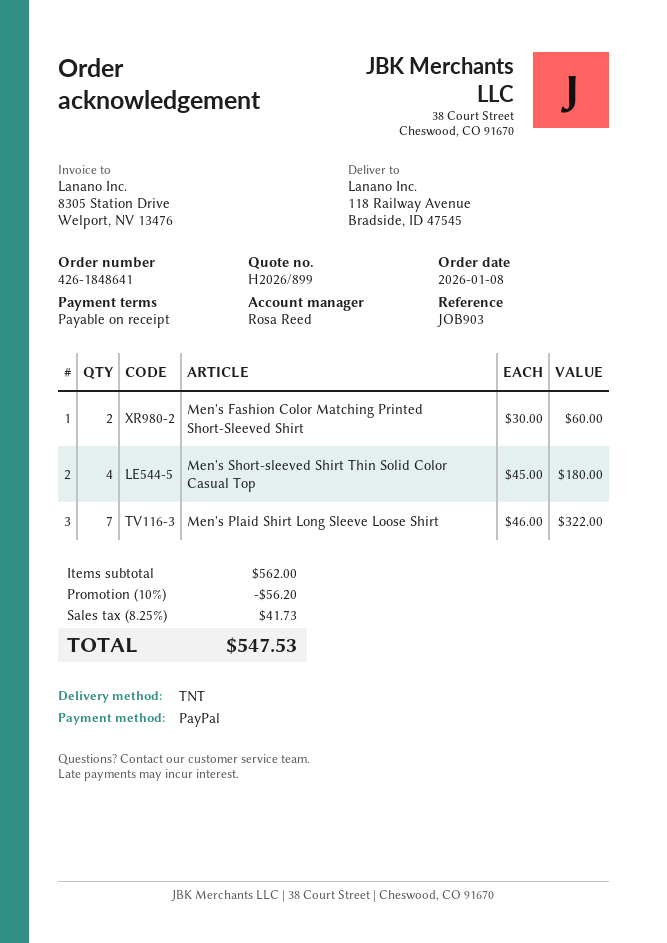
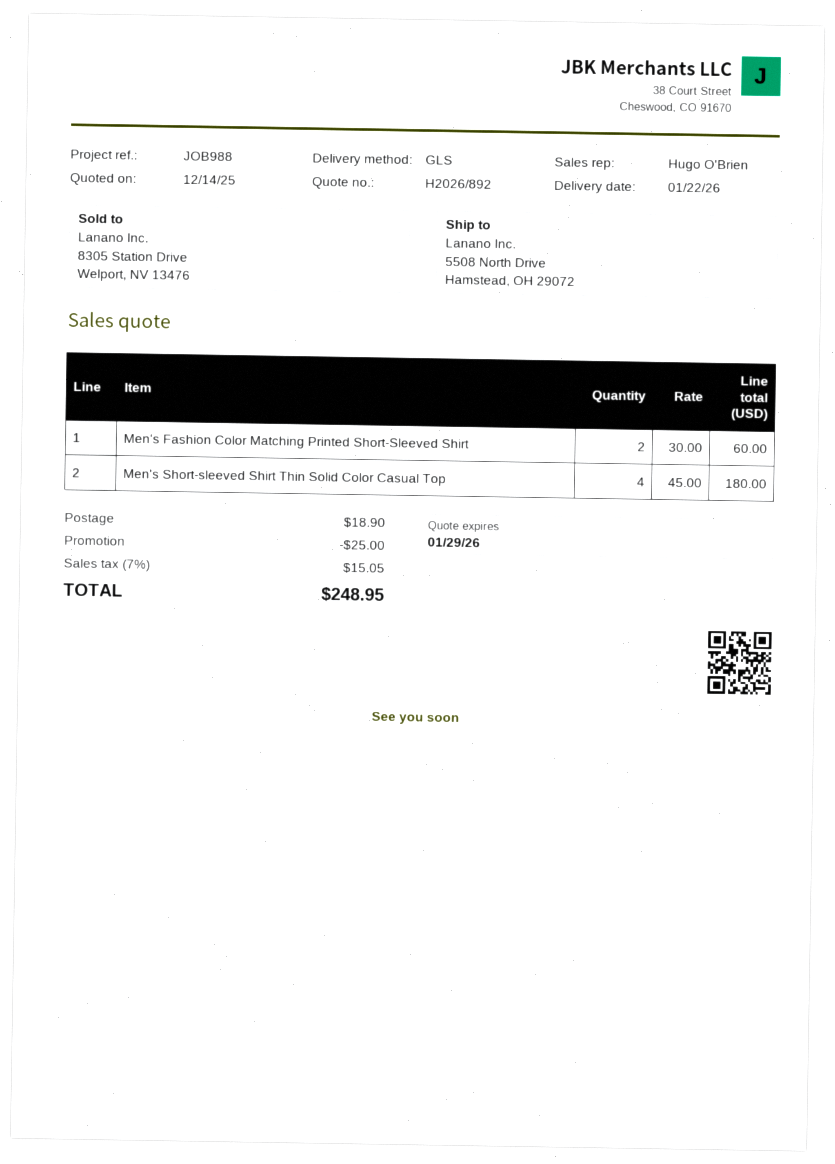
quote number: H2026/899 -> H2026/892
reference: JOB903 -> JOB988
sales rep: Rosa Reed -> Hugo O'Brien
shipping method: TNT -> GLS
ship to: 118 Railway Avenue, Bradside, ID 47545 -> 5508 North Drive, Hamstead, OH 29072
Men's Plaid Shirt Long Sleeve Loose Shirt: 7 x 46.00 = 322.00 -> none
discount: 56.20 -> 25.00
shipping: none -> 18.90
tax: 8.25% = 41.73 -> 7% = 15.05
total: 547.53 -> 248.95

